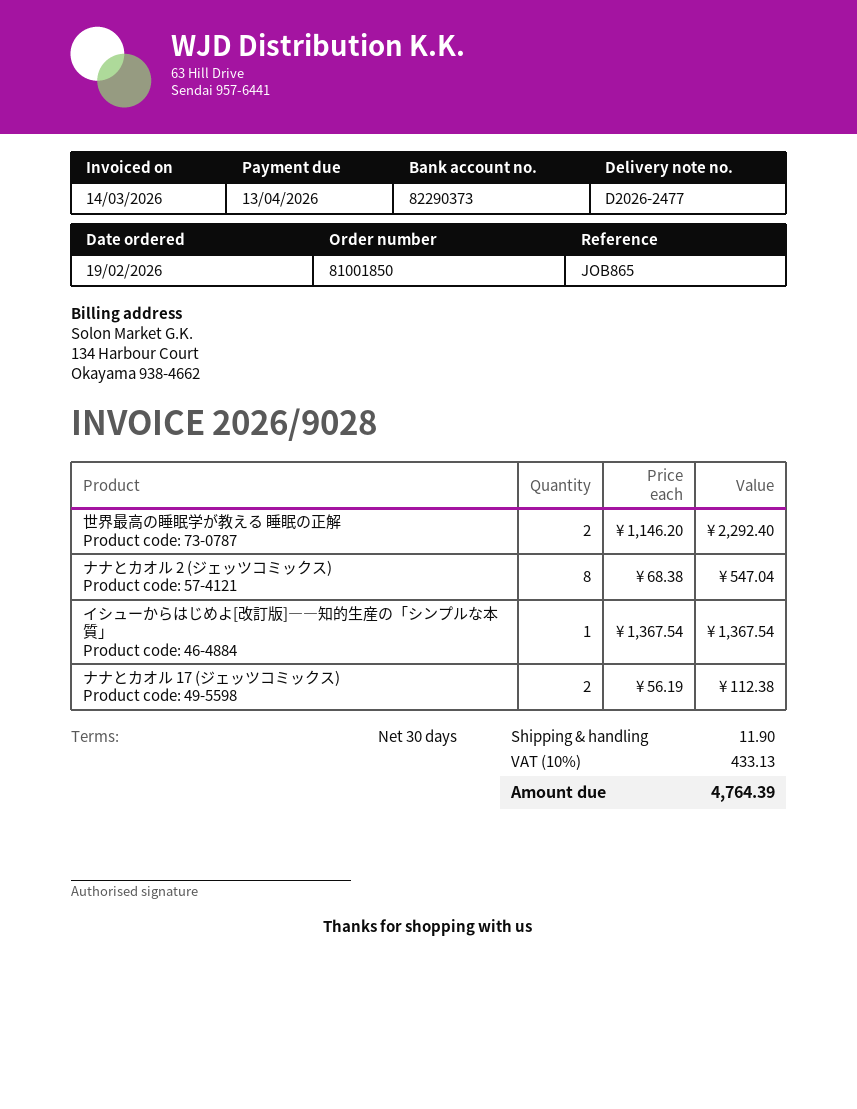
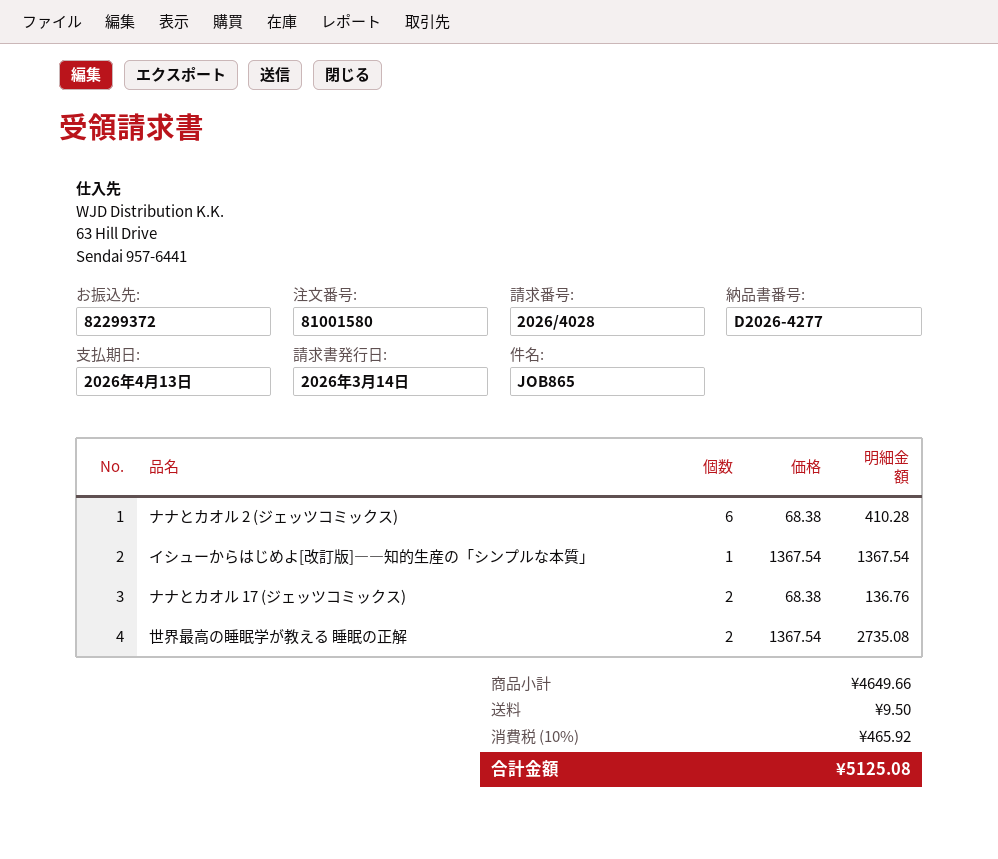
order number: 81001850 -> 81001580
delivery note number: D2026-2477 -> D2026-4277
invoice number: 2026/9028 -> 2026/4028
bank account: 82290373 -> 82299372
世界最高の睡眠学が教える 睡眠の正解: 2 x 1146.20 = 2292.40 -> 2 x 1367.54 = 2735.08
ナナとカオル 2 (ジェッツコミックス): 8 x 68.38 = 547.04 -> 6 x 68.38 = 410.28
ナナとカオル 17 (ジェッツコミックス): 2 x 56.19 = 112.38 -> 2 x 68.38 = 136.76
shipping: 11.90 -> 9.50
tax: 10% = 433.13 -> 10% = 465.92
total: 4764.39 -> 5125.08

